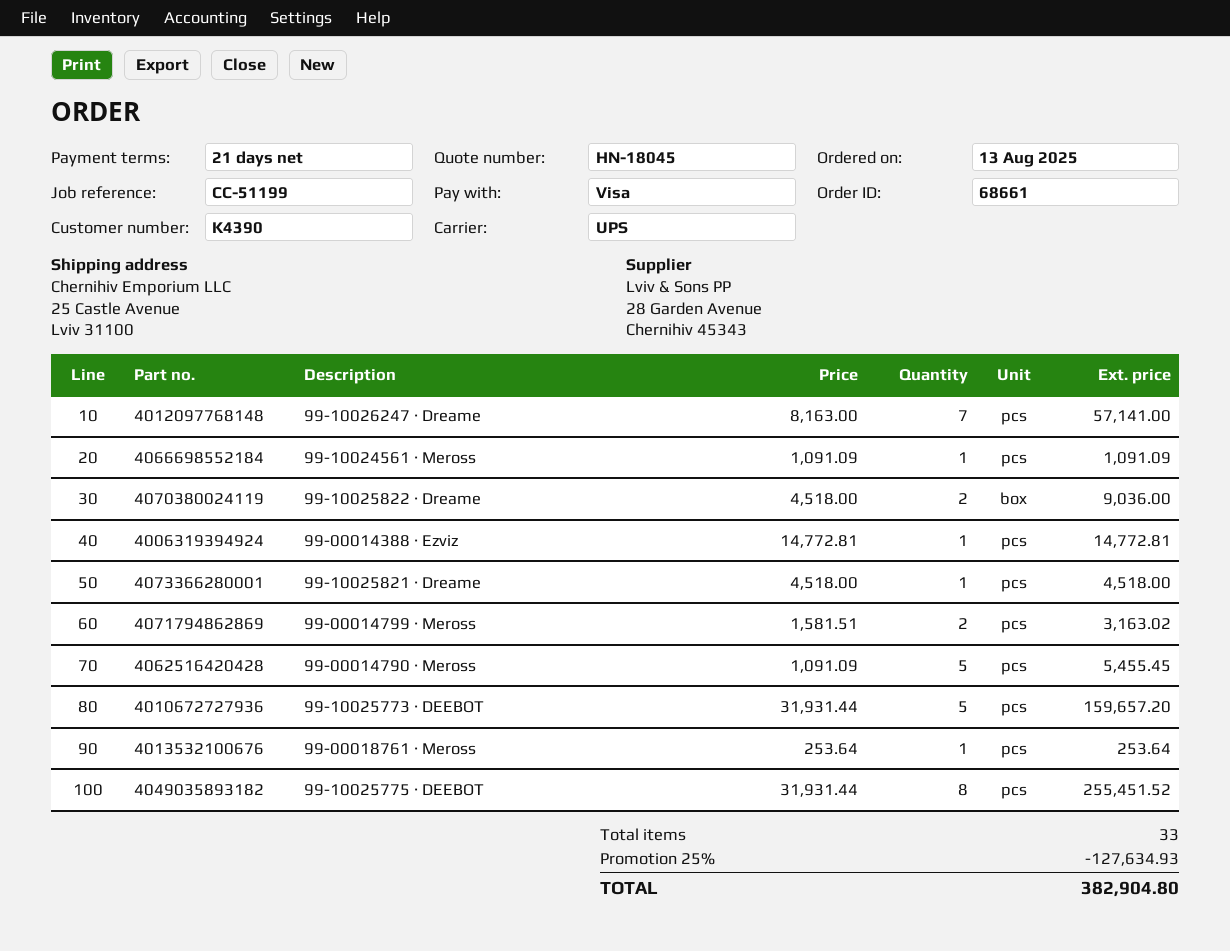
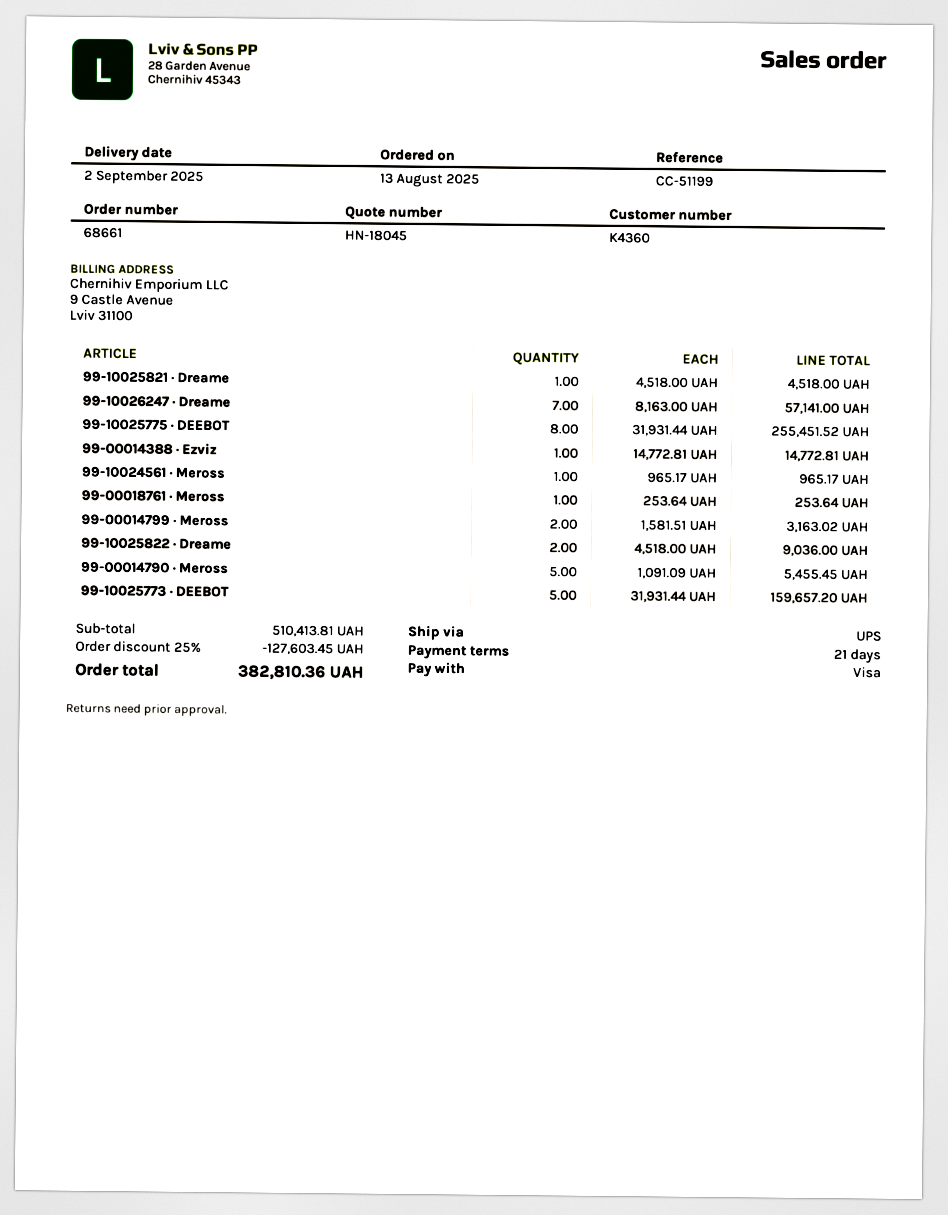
customer number: K4390 -> K4360
99-10024561 · Meross: 1 x 1091.09 = 1091.09 -> 1 x 965.17 = 965.17
discount: 25% = 127634.93 -> 25% = 127603.45
total: 382904.80 -> 382810.36

